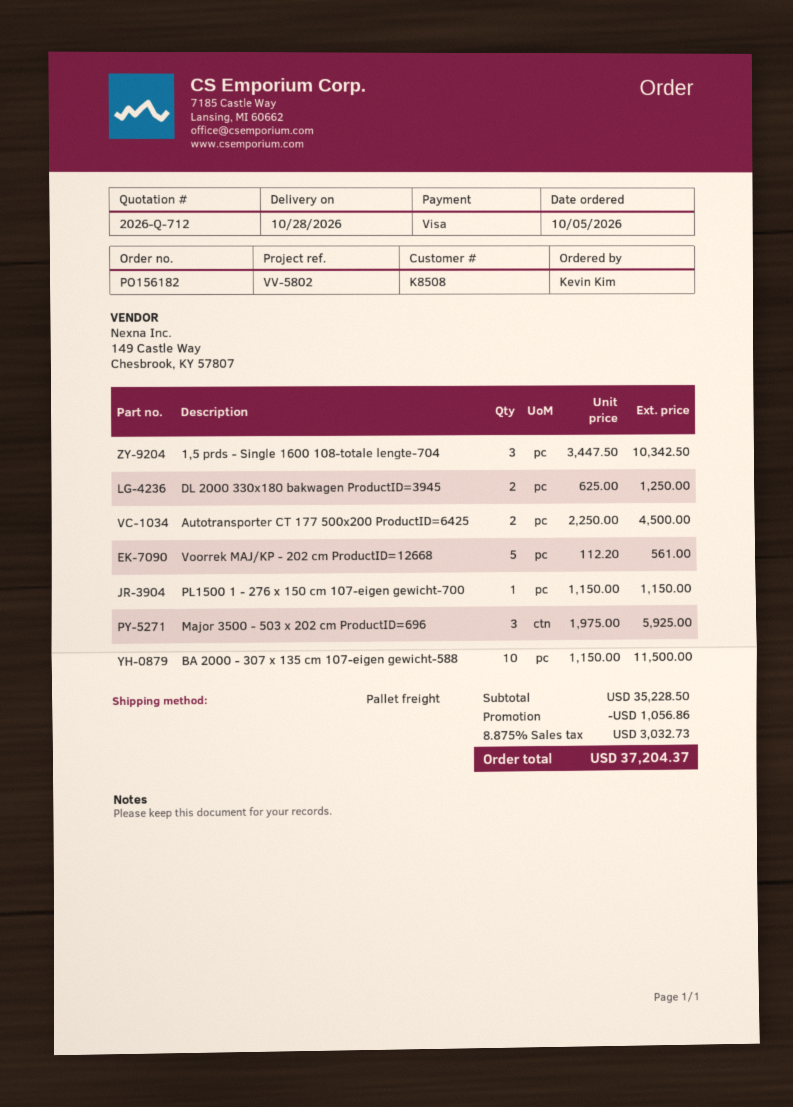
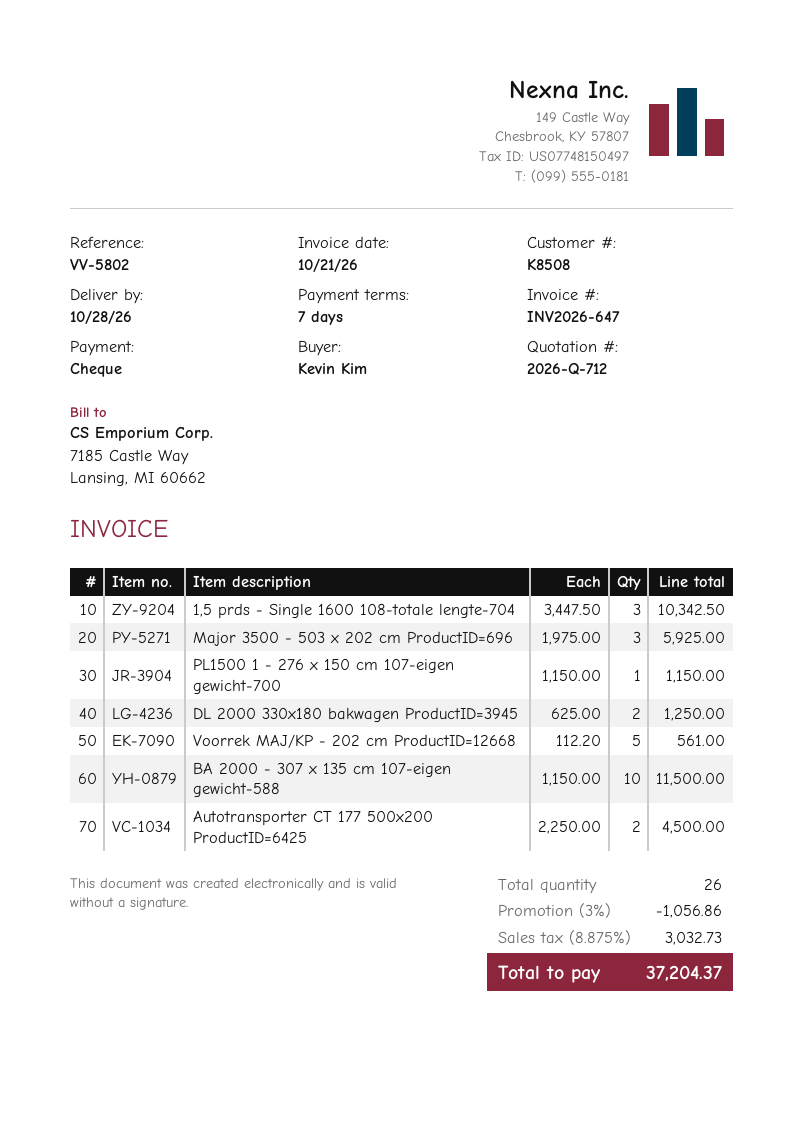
payment method: Visa -> cheque

